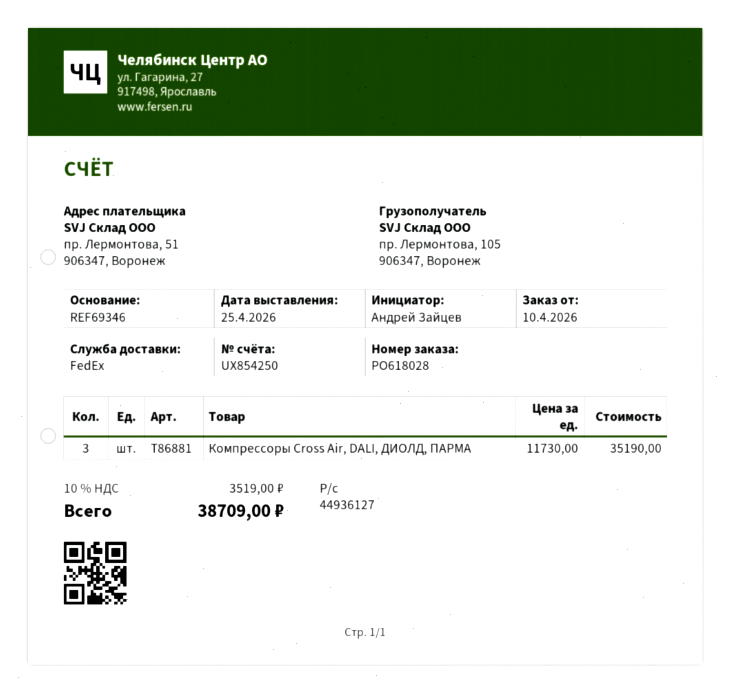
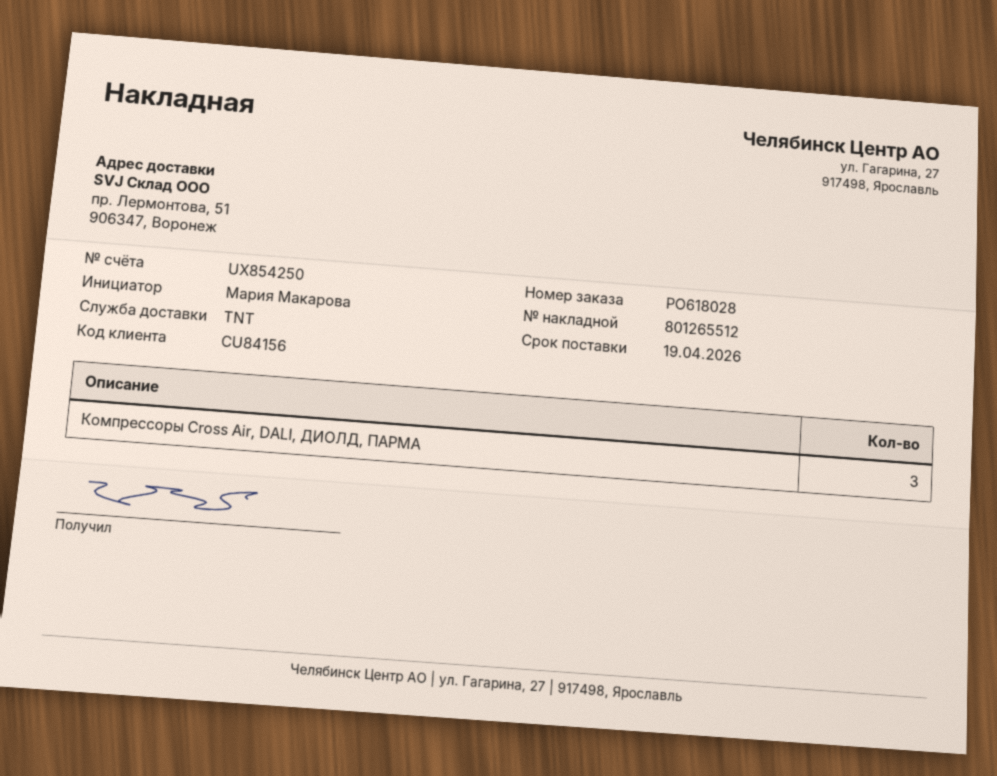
ordered by: Андрей Зайцев -> Мария Макарова
shipping method: FedEx -> TNT
ship to: пр. Лермонтова, 105, 906347, Воронеж -> пр. Лермонтова, 51, 906347, Воронеж

